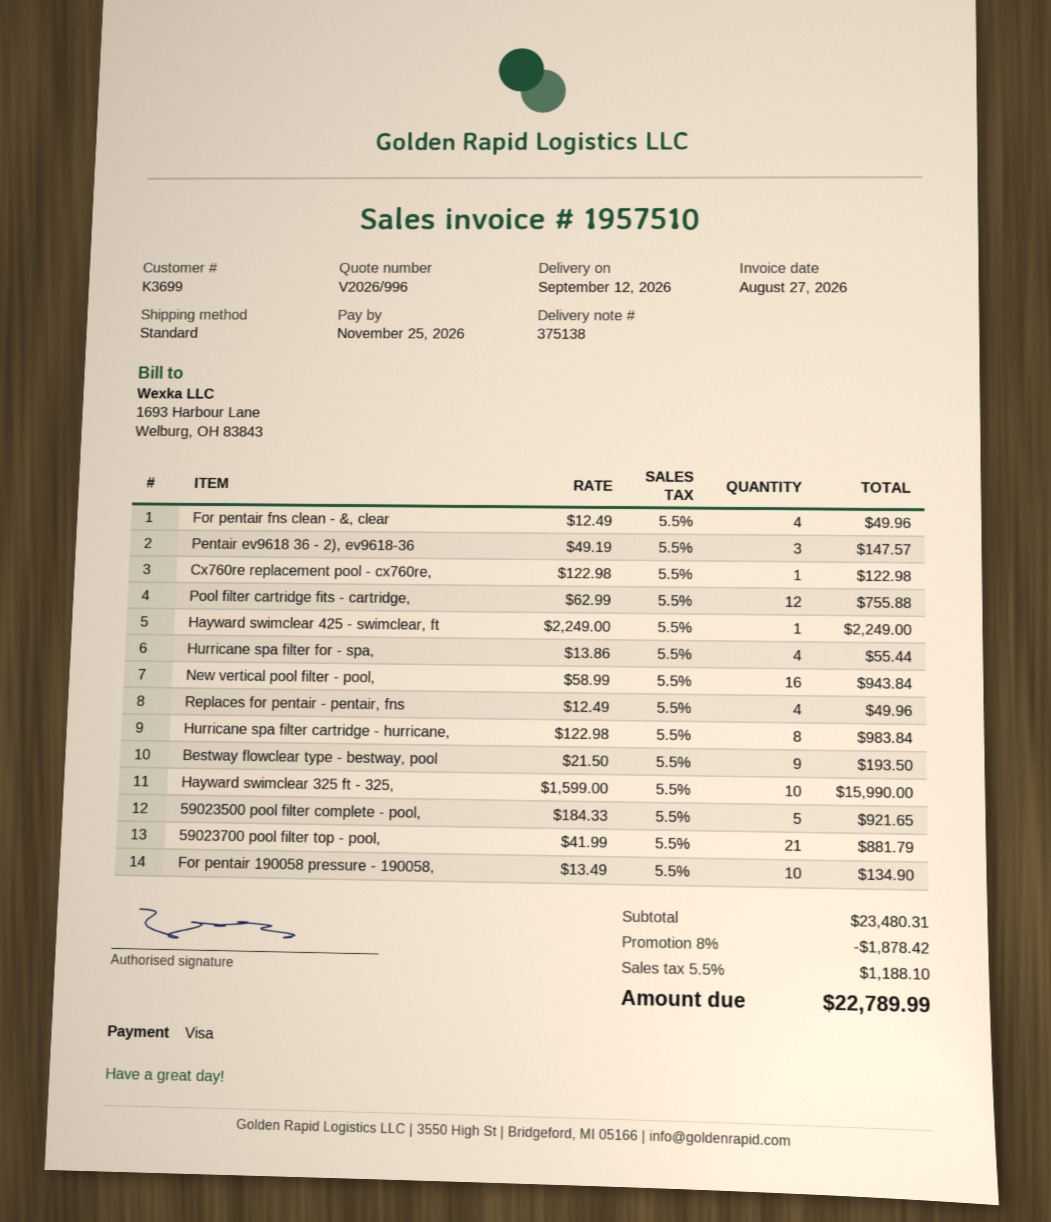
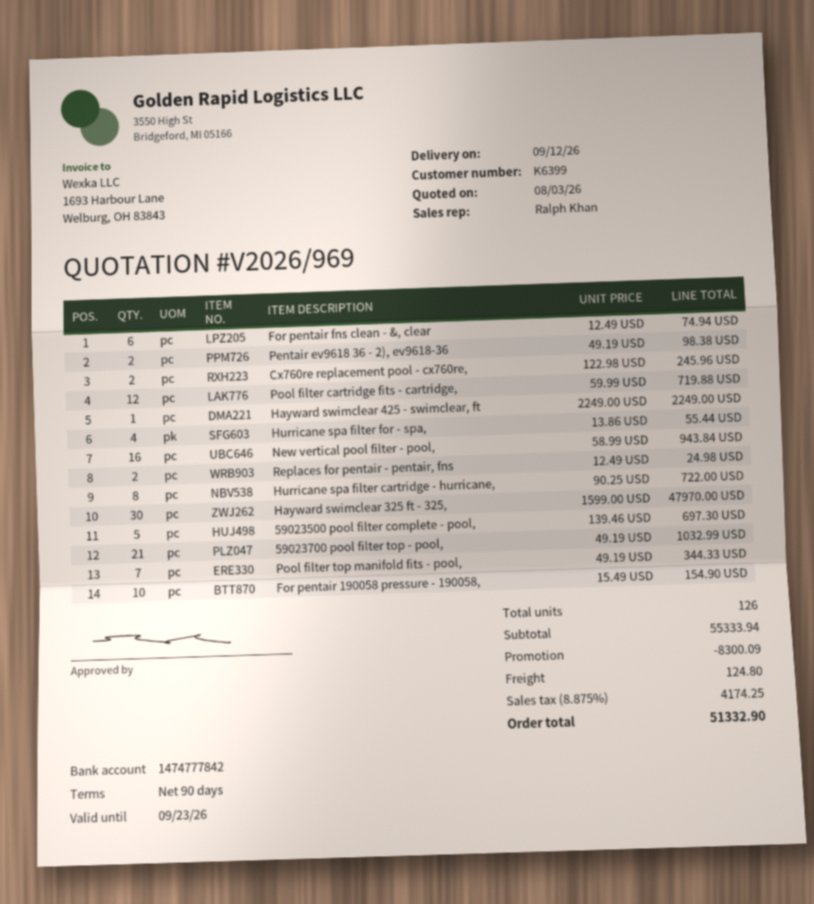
quote number: V2026/996 -> V2026/969
customer number: K3699 -> K6399
For pentair fns clean - &, clear: 4 x 12.49 = 49.96 -> 6 x 12.49 = 74.94
Pentair ev9618 36 - 2), ev9618-36: 3 x 49.19 = 147.57 -> 2 x 49.19 = 98.38
Cx760re replacement pool - cx760re,: 1 x 122.98 = 122.98 -> 2 x 122.98 = 245.96
Pool filter cartridge fits - cartridge,: 12 x 62.99 = 755.88 -> 12 x 59.99 = 719.88
Replaces for pentair - pentair, fns: 4 x 12.49 = 49.96 -> 2 x 12.49 = 24.98
Hurricane spa filter cartridge - hurricane,: 8 x 122.98 = 983.84 -> 8 x 90.25 = 722.00
Bestway flowclear type - bestway, pool: 9 x 21.50 = 193.50 -> none
Hayward swimclear 325 ft - 325,: 10 x 1599.00 = 15990.00 -> 30 x 1599.00 = 47970.00
59023500 pool filter complete - pool,: 5 x 184.33 = 921.65 -> 5 x 139.46 = 697.30
59023700 pool filter top - pool,: 21 x 41.99 = 881.79 -> 21 x 49.19 = 1032.99
For pentair 190058 pressure - 190058,: 10 x 13.49 = 134.90 -> 10 x 15.49 = 154.90
Pool filter top manifold fits - pool,: none -> 7 x 49.19 = 344.33
subtotal: 23480.31 -> 55333.94
discount: 1878.42 -> 8300.09
shipping: none -> 124.80
tax: 5.5% = 1188.10 -> 8.875% = 4174.25
total: 22789.99 -> 51332.90

